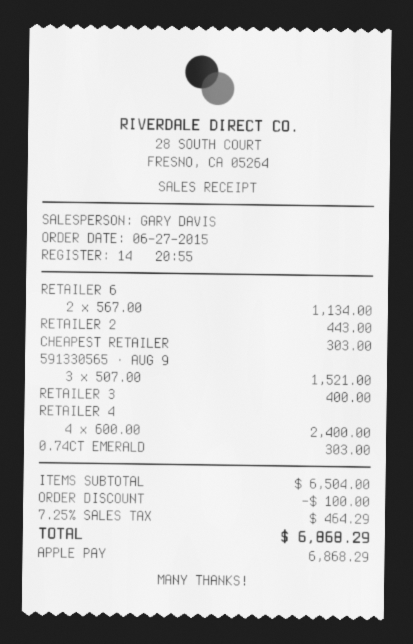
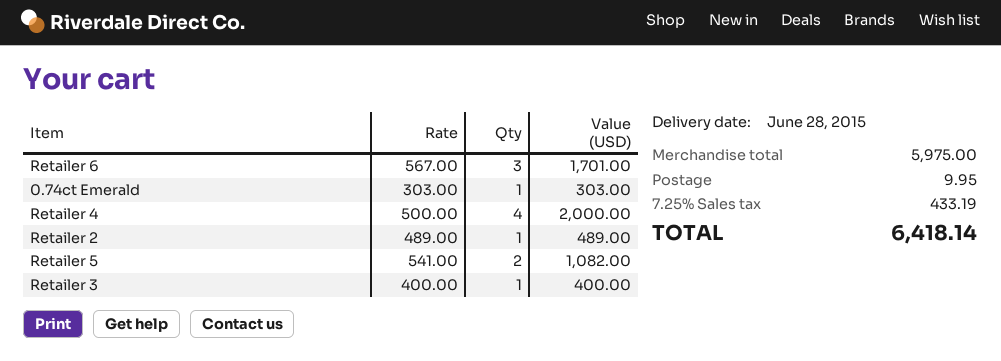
RETAILER 6: 2 x 567.00 = 1134.00 -> 3 x 567.00 = 1701.00
RETAILER 2: 1 x 443.00 = 443.00 -> 1 x 489.00 = 489.00
CHEAPEST RETAILER: 1 x 303.00 = 303.00 -> none
591330565 · AUG 9: 3 x 507.00 = 1521.00 -> none
RETAILER 4: 4 x 600.00 = 2400.00 -> 4 x 500.00 = 2000.00
Retailer 5: none -> 2 x 541.00 = 1082.00
subtotal: 6504.00 -> 5975.00
discount: 100.00 -> none
shipping: none -> 9.95
tax: 7.25% = 464.29 -> 7.25% = 433.19
total: 6868.29 -> 6418.14

